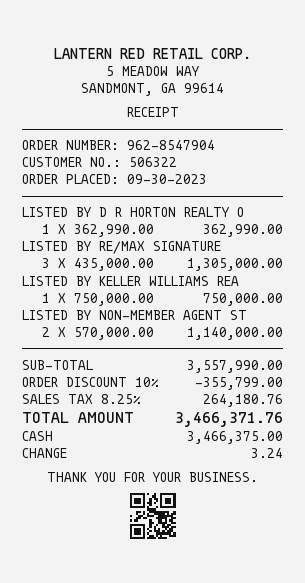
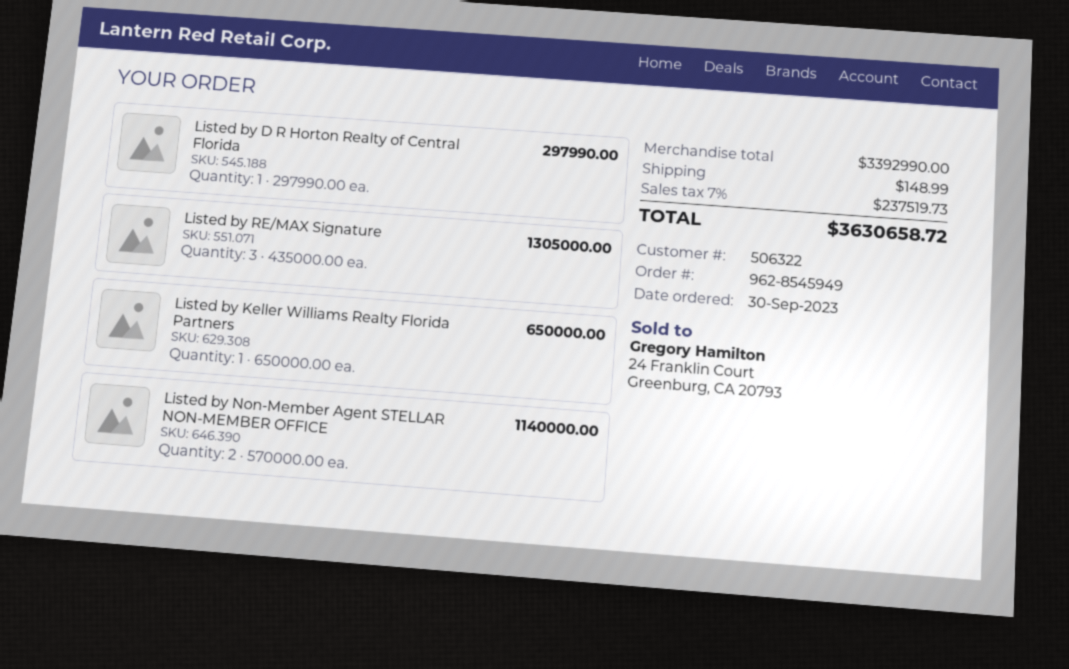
order number: 962-8547904 -> 962-8545949
LISTED BY D R HORTON REALTY O: 1 x 362990.00 = 362990.00 -> 1 x 297990.00 = 297990.00
LISTED BY KELLER WILLIAMS REA: 1 x 750000.00 = 750000.00 -> 1 x 650000.00 = 650000.00
subtotal: 3557990.00 -> 3392990.00
discount: 10% = 355799.00 -> none
shipping: none -> 148.99
tax: 8.25% = 264180.76 -> 7% = 237519.73
total: 3466371.76 -> 3630658.72

